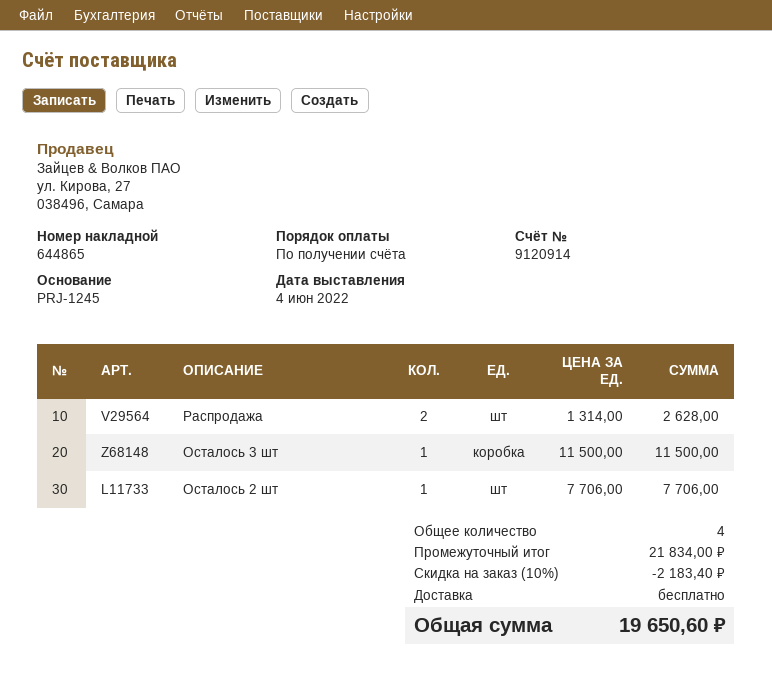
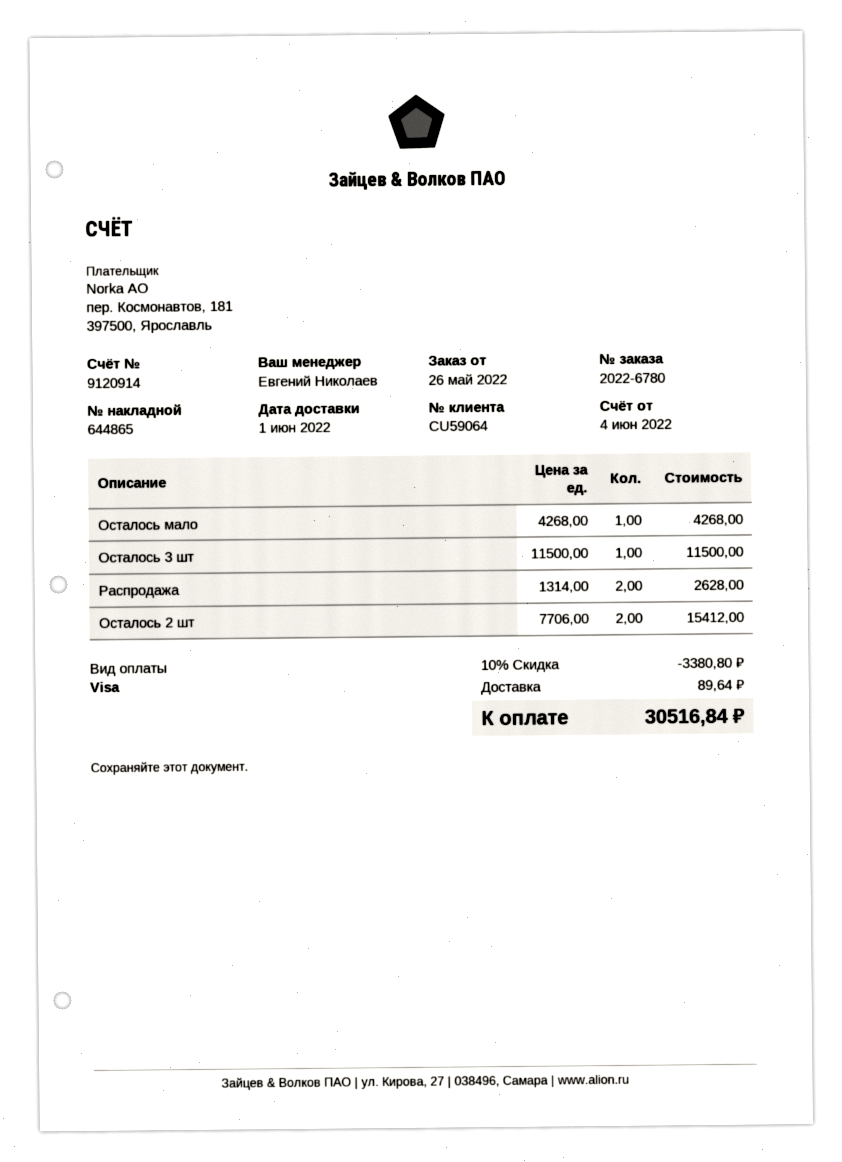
Осталось 2 шт: 1 x 7706.00 = 7706.00 -> 2 x 7706.00 = 15412.00
Осталось мало: none -> 1 x 4268.00 = 4268.00
discount: 10% = 2183.40 -> 10% = 3380.80
shipping: 0.00 -> 89.64
total: 19650.60 -> 30516.84

